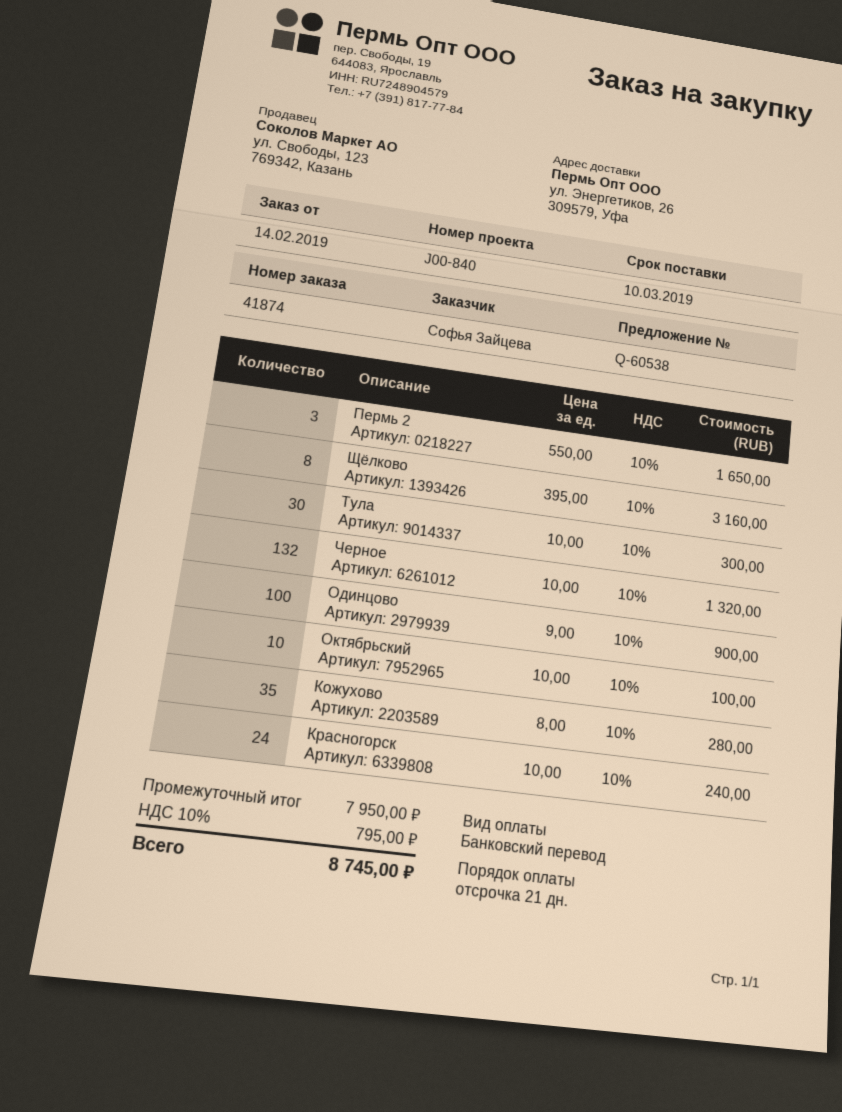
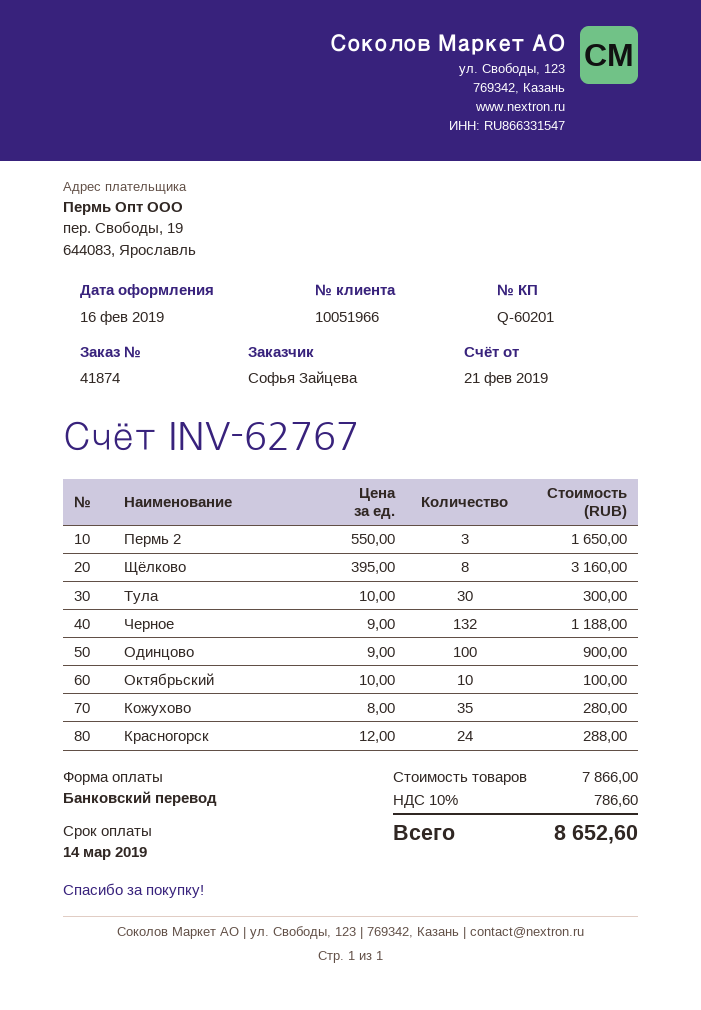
quote number: Q-60538 -> Q-60201
order date: 2019-02-14 -> 2019-02-16
Черное: 132 x 10.00 = 1320.00 -> 132 x 9.00 = 1188.00
Красногорск: 24 x 10.00 = 240.00 -> 24 x 12.00 = 288.00
subtotal: 7950.00 -> 7866.00
tax: 10% = 795.00 -> 10% = 786.60
total: 8745.00 -> 8652.60

